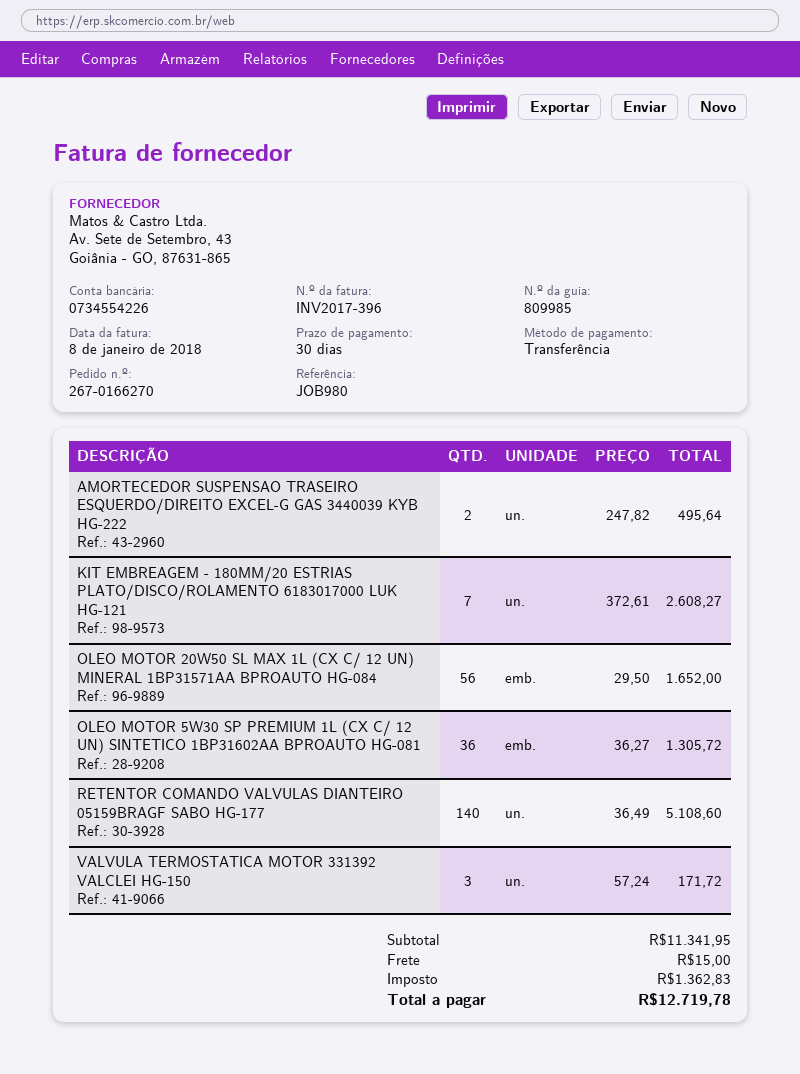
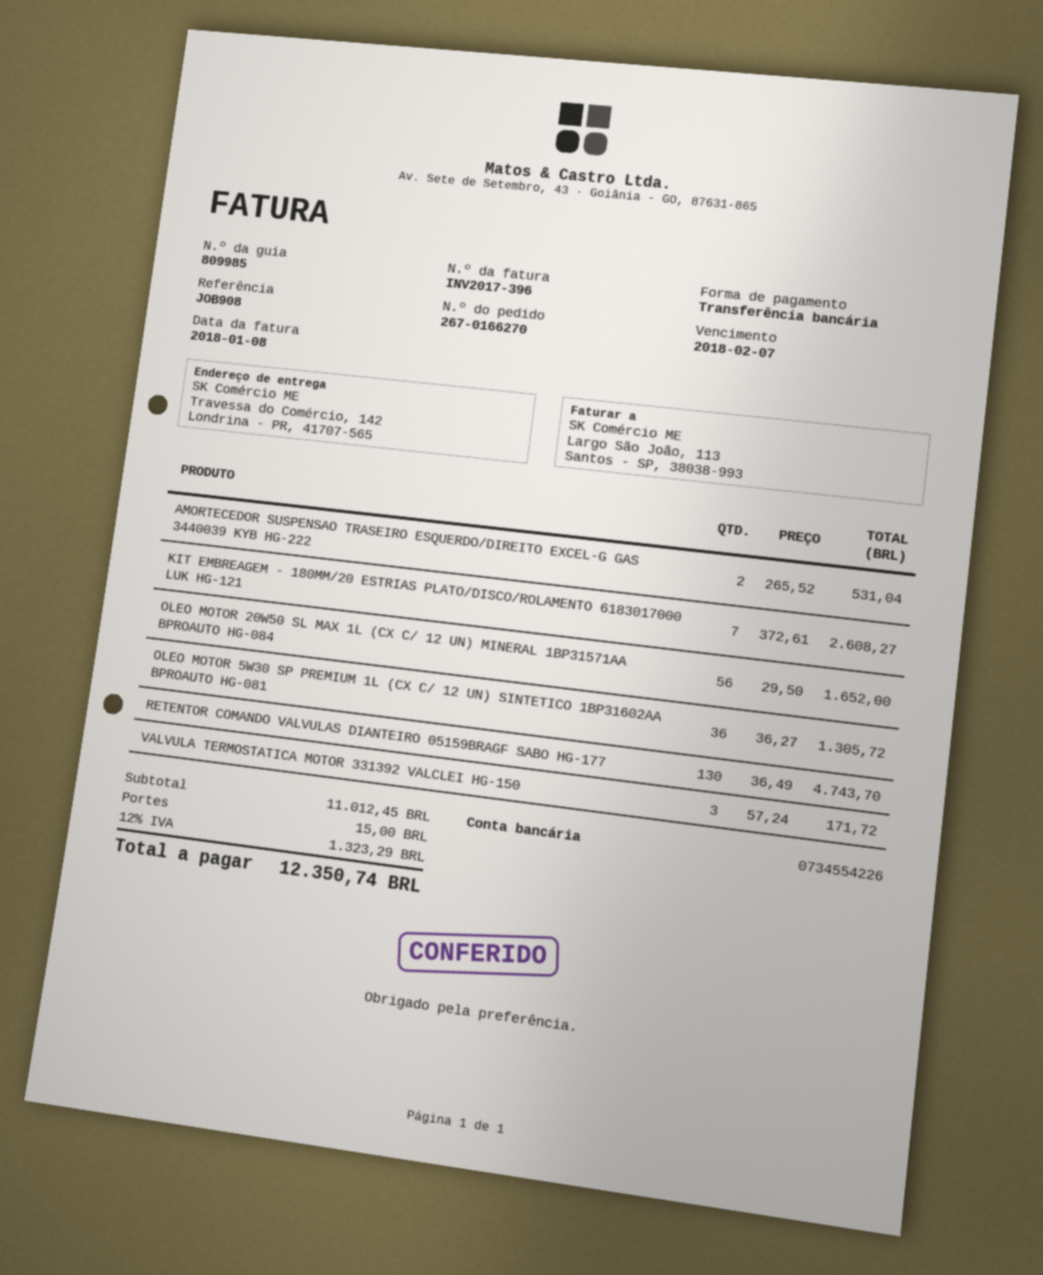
reference: JOB980 -> JOB908
AMORTECEDOR SUSPENSAO TRASEIRO ESQUERDO/DIREITO EXCEL-G GAS 3440039 KYB HG-222: 2 x 247.82 = 495.64 -> 2 x 265.52 = 531.04
RETENTOR COMANDO VALVULAS DIANTEIRO 05159BRAGF SABO HG-177: 140 x 36.49 = 5108.60 -> 130 x 36.49 = 4743.70
subtotal: 11341.95 -> 11012.45
tax: 1362.83 -> 1323.29
total: 12719.78 -> 12350.74

